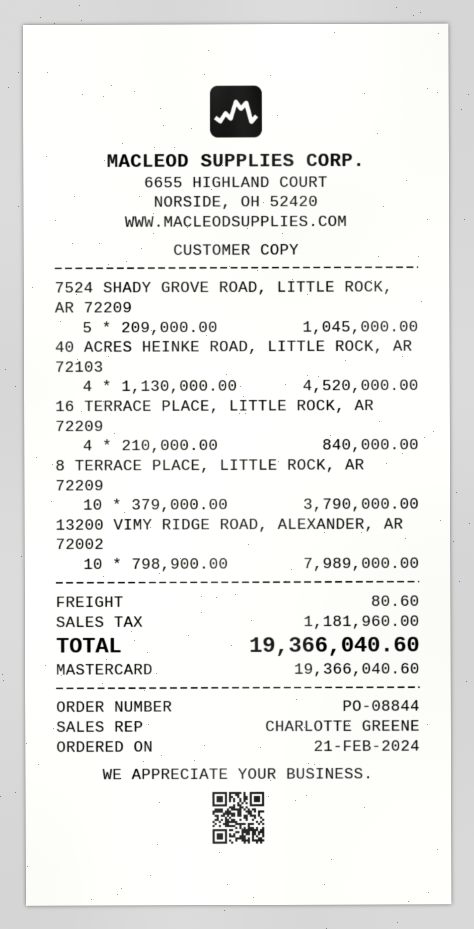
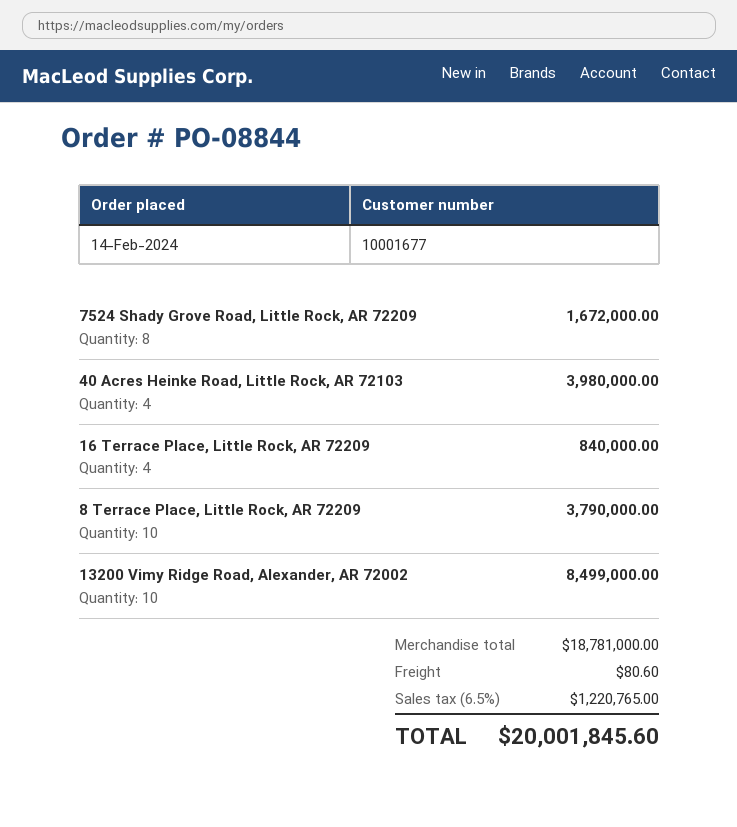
order date: 2024-02-21 -> 2024-02-14
7524 SHADY GROVE ROAD, LITTLE ROCK, AR 72209: 5 for 1045000.00 -> 8 for 1672000.00
40 ACRES HEINKE ROAD, LITTLE ROCK, AR 72103: 4 for 4520000.00 -> 4 for 3980000.00
13200 VIMY RIDGE ROAD, ALEXANDER, AR 72002: 10 for 7989000.00 -> 10 for 8499000.00
tax: 1181960.00 -> 1220765.00
total: 19366040.60 -> 20001845.60

